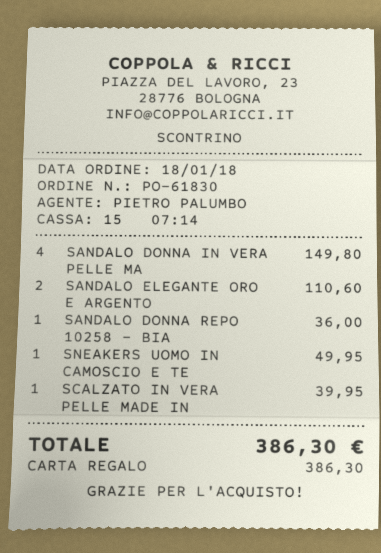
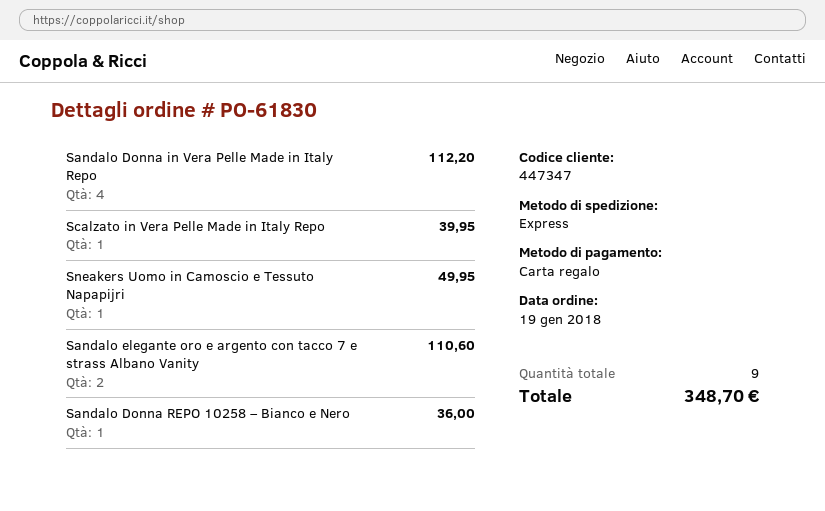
order date: 2018-01-18 -> 2018-01-19
SANDALO DONNA IN VERA PELLE MA: 4 for 149.80 -> 4 for 112.20
total: 386.30 -> 348.70

